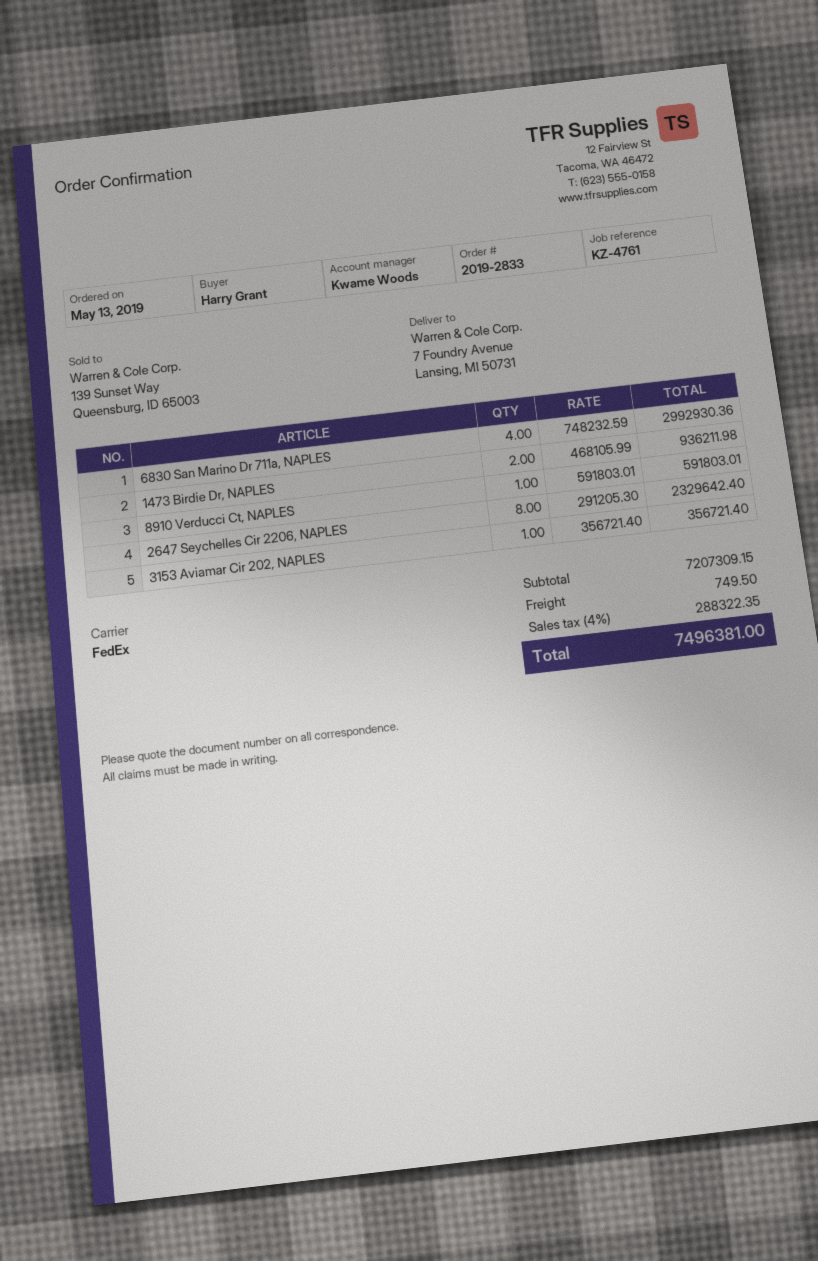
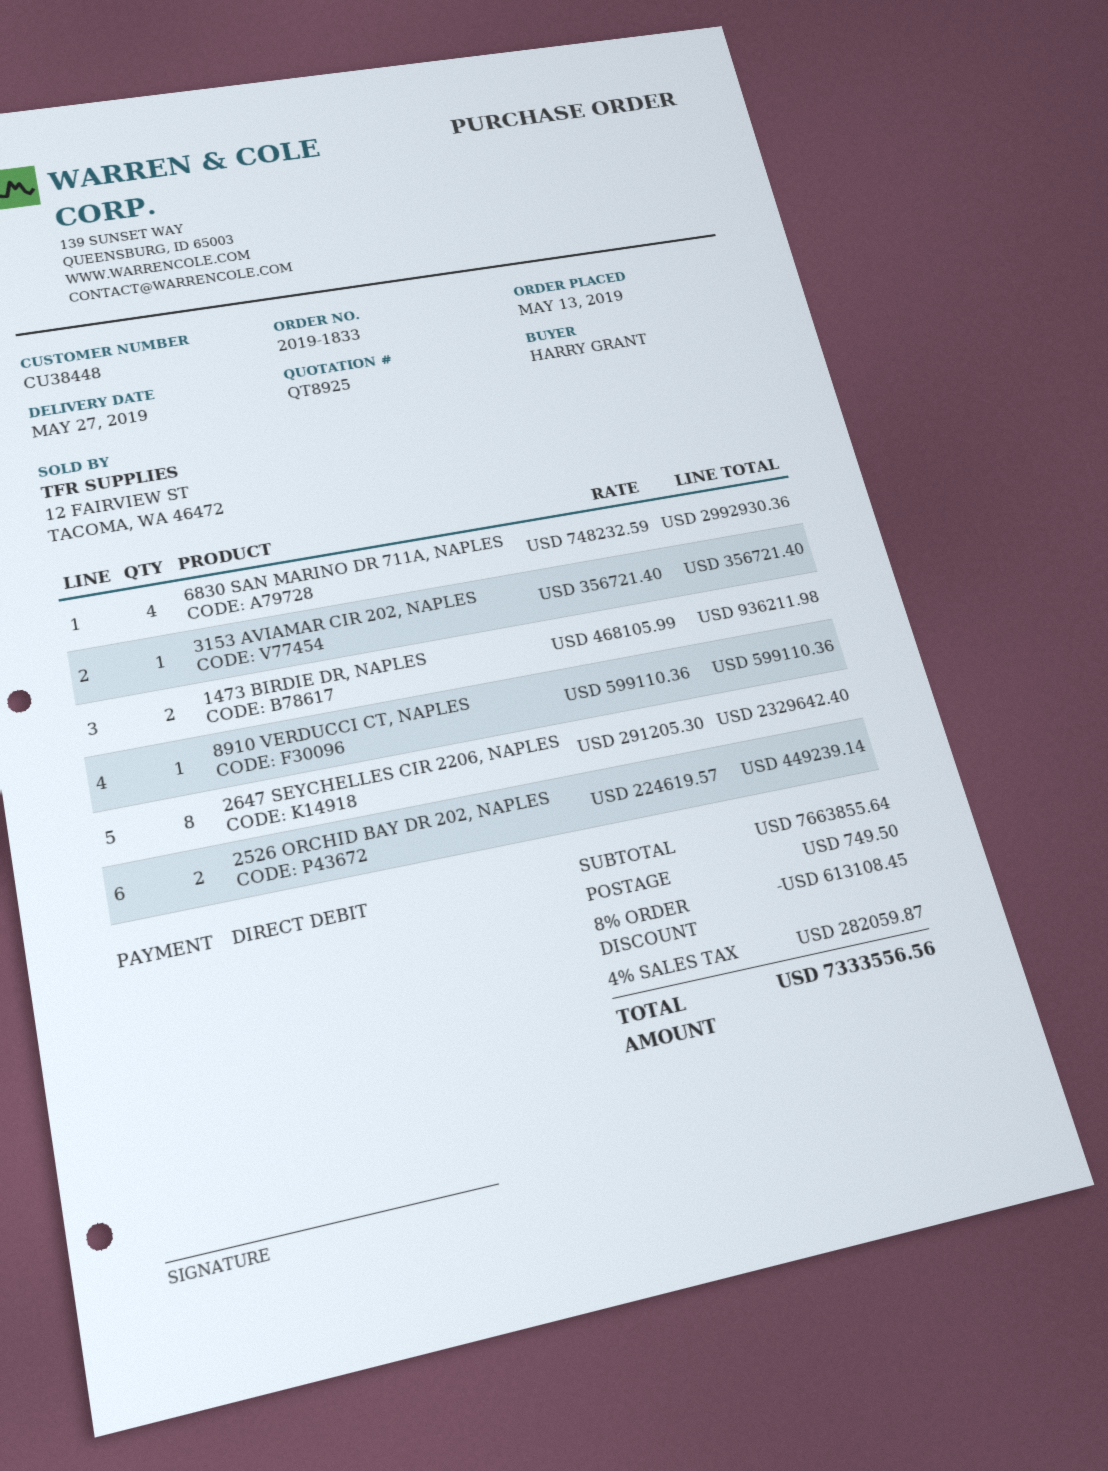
order number: 2019-2833 -> 2019-1833
8910 Verducci Ct, NAPLES: 1 x 591803.01 = 591803.01 -> 1 x 599110.36 = 599110.36
2526 ORCHID BAY DR 202, NAPLES: none -> 2 x 224619.57 = 449239.14
subtotal: 7207309.15 -> 7663855.64
discount: none -> 8% = 613108.45
tax: 4% = 288322.35 -> 4% = 282059.87
total: 7496381.00 -> 7333556.56

